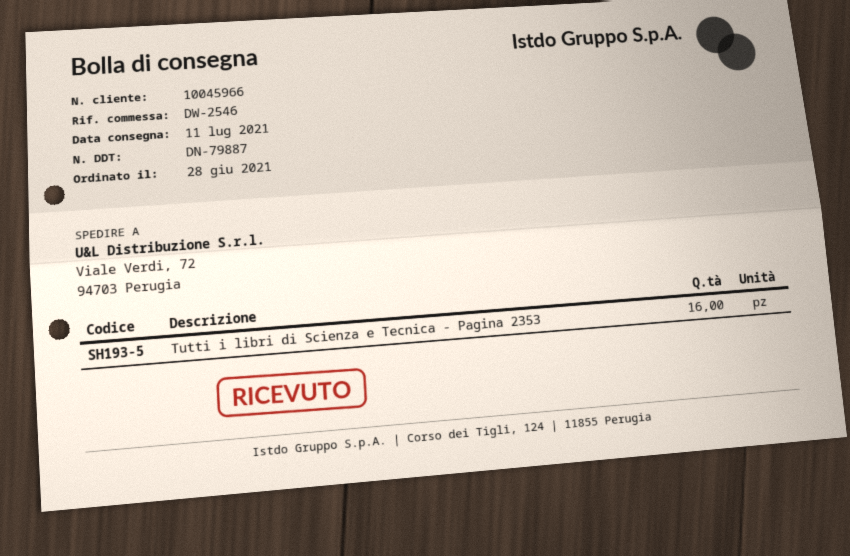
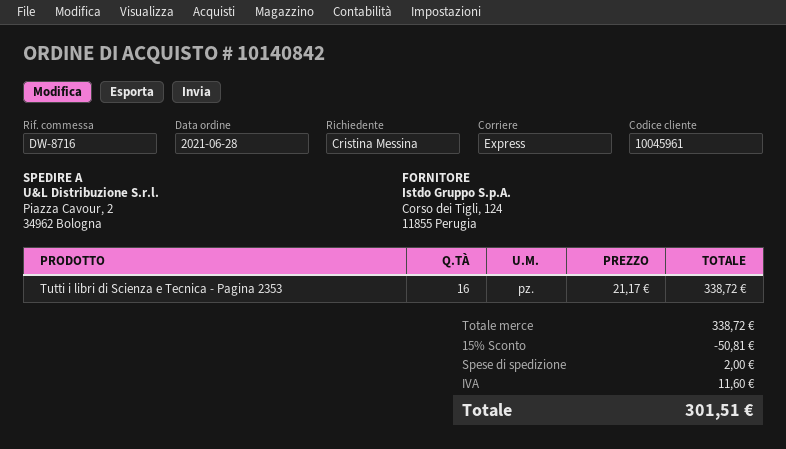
customer number: 10045966 -> 10045961
reference: DW-2546 -> DW-8716
ship to: Viale Verdi, 72, 94703 Perugia -> Piazza Cavour, 2, 34962 Bologna

